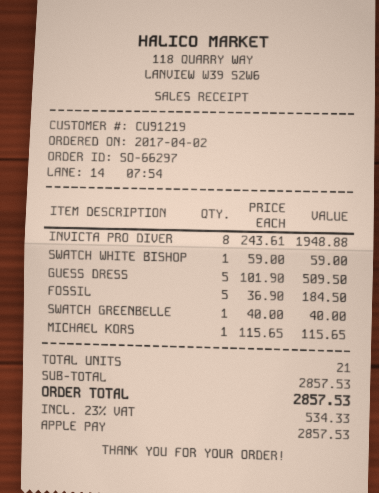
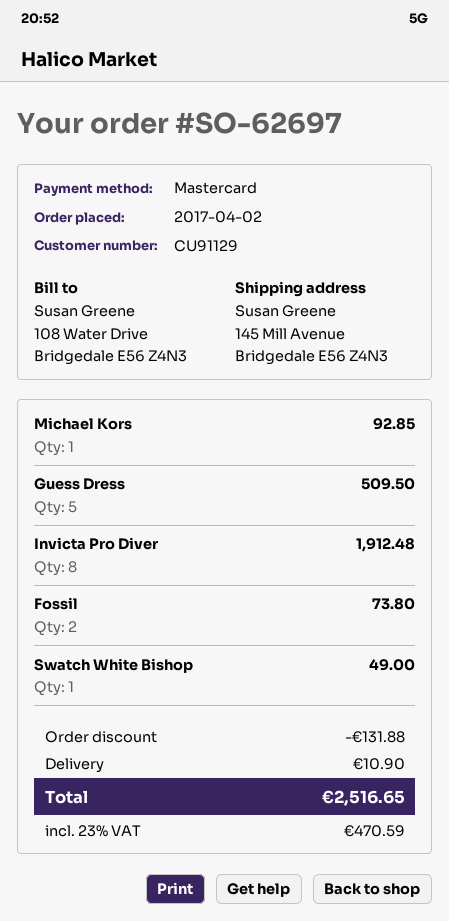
order number: SO-66297 -> SO-62697
customer number: CU91219 -> CU91129
payment method: Apple Pay -> Mastercard
INVICTA PRO DIVER: 8 for 1948.88 -> 8 for 1912.48
SWATCH WHITE BISHOP: 1 for 59.00 -> 1 for 49.00
FOSSIL: 5 for 184.50 -> 2 for 73.80
SWATCH GREENBELLE: 1 for 40.00 -> none
MICHAEL KORS: 1 for 115.65 -> 1 for 92.85
discount: none -> 131.88
shipping: none -> 10.90
tax: 23% = 534.33 -> 23% = 470.59
total: 2857.53 -> 2516.65

